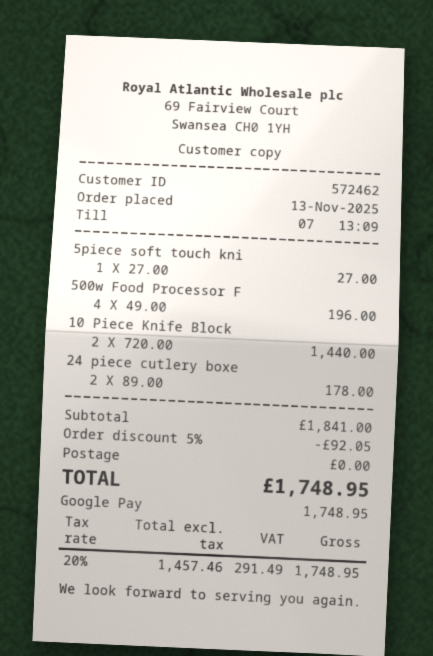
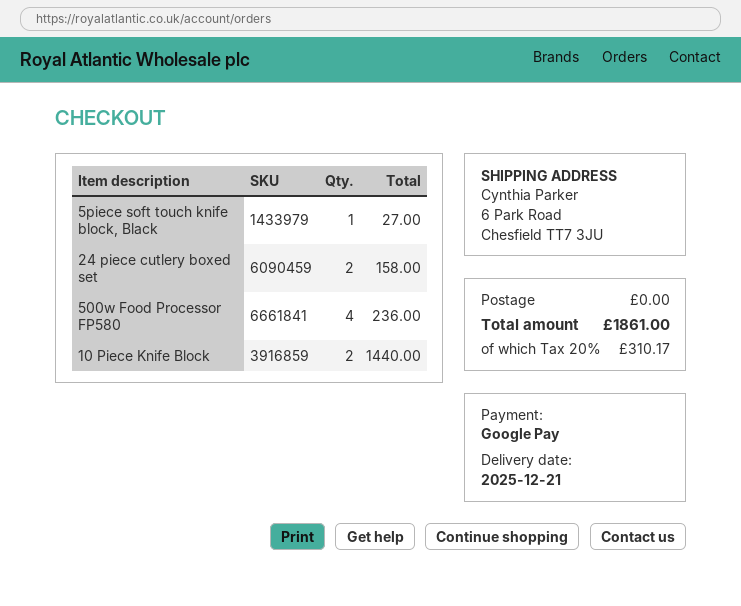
500w Food Processor F: 4 for 196.00 -> 4 for 236.00
24 piece cutlery boxe: 2 for 178.00 -> 2 for 158.00
discount: 5% = 92.05 -> none
tax: 20% = 291.49 -> 20% = 310.17
total: 1748.95 -> 1861.00

